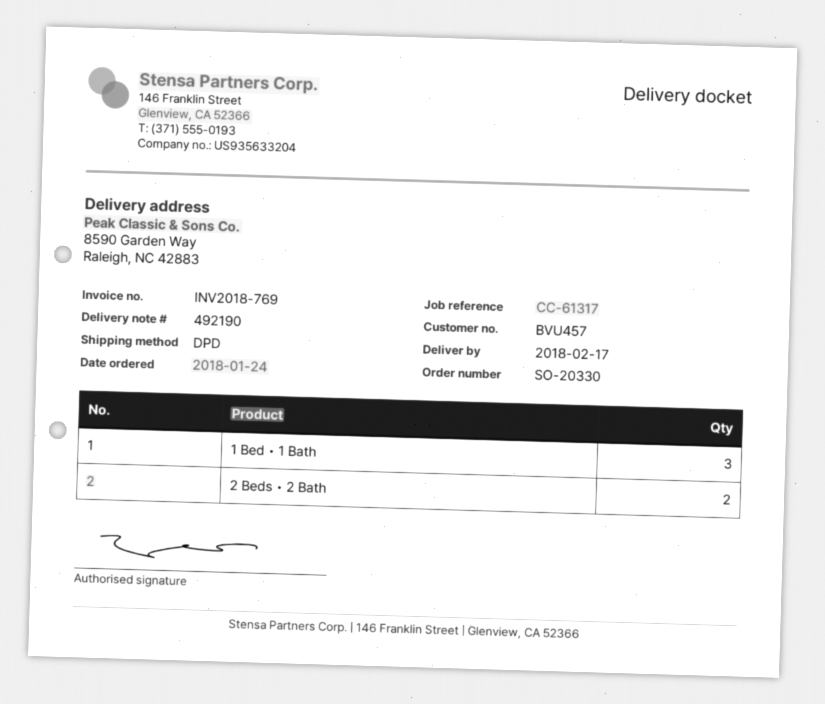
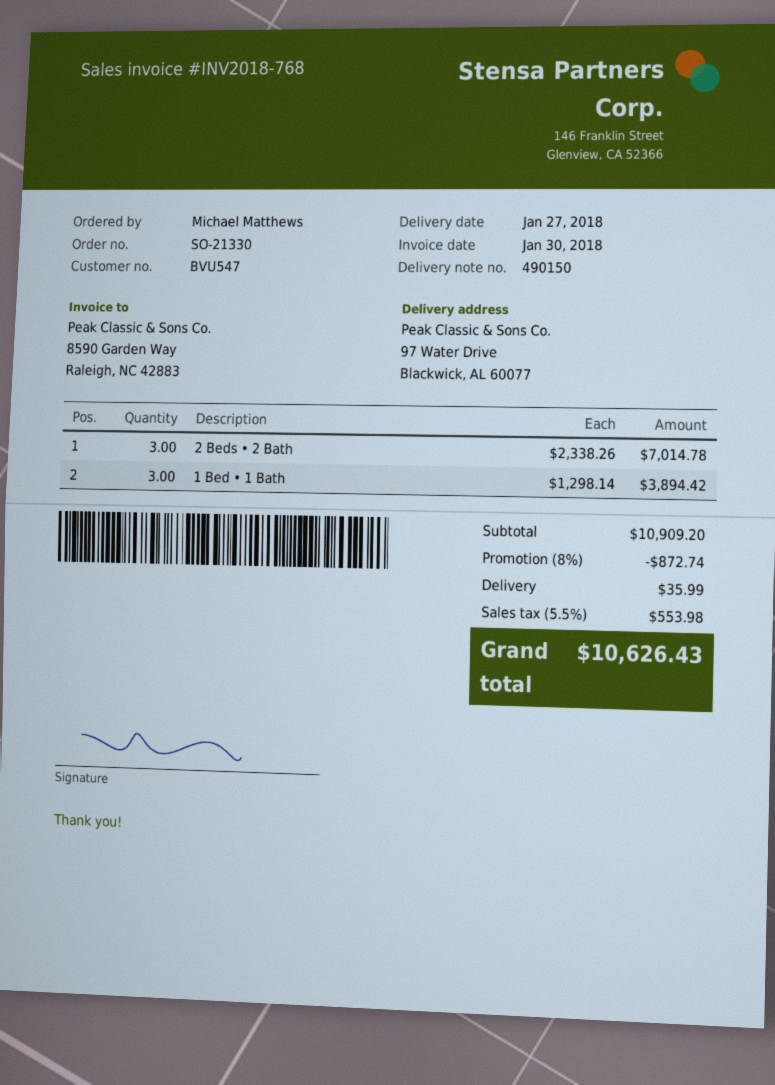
order number: SO-20330 -> SO-21330
delivery note number: 492190 -> 490150
delivery date: 2018-02-17 -> 2018-01-27
invoice number: INV2018-769 -> INV2018-768
customer number: BVU457 -> BVU547
ship to: 8590 Garden Way, Raleigh, NC 42883 -> 97 Water Drive, Blackwick, AL 60077
2 Beds • 2 Bath: 2 -> 3

